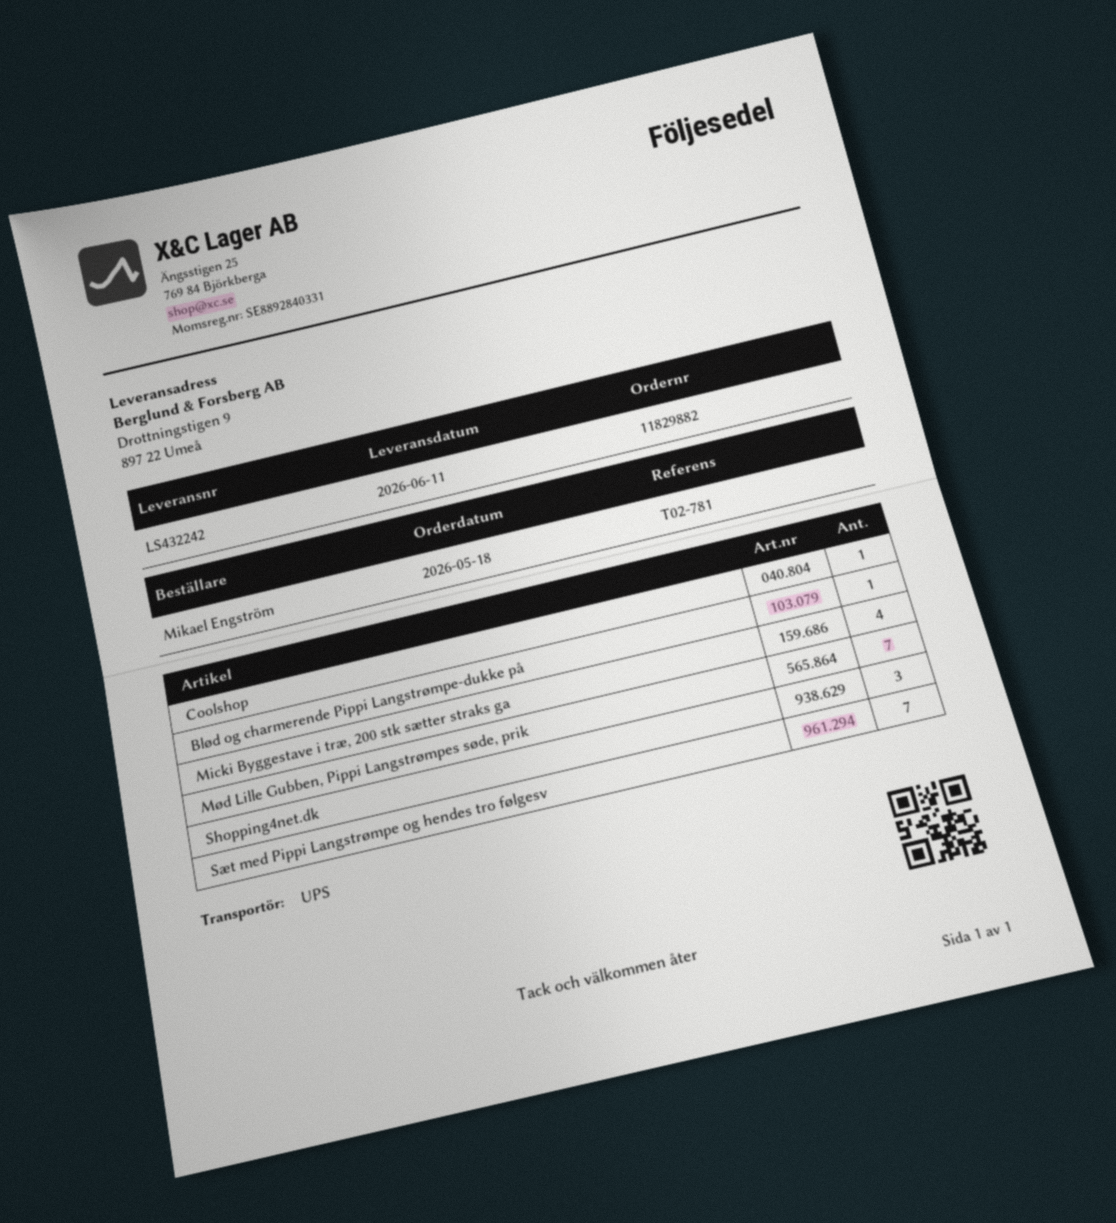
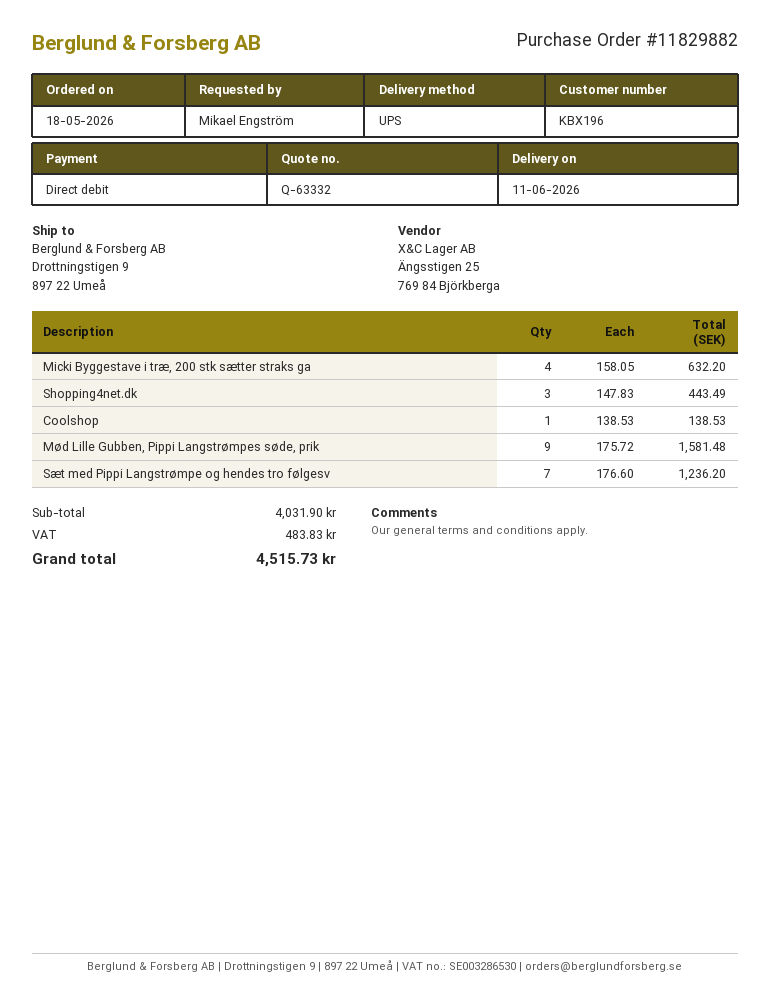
Blød og charmerende Pippi Langstrømpe-dukke på: 1 -> none
Mød Lille Gubben, Pippi Langstrømpes søde, prik: 7 -> 9

